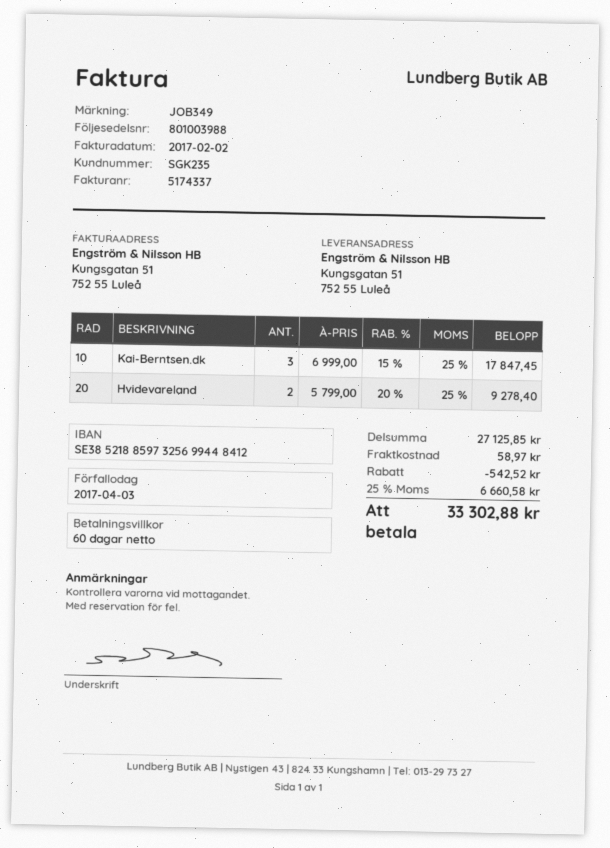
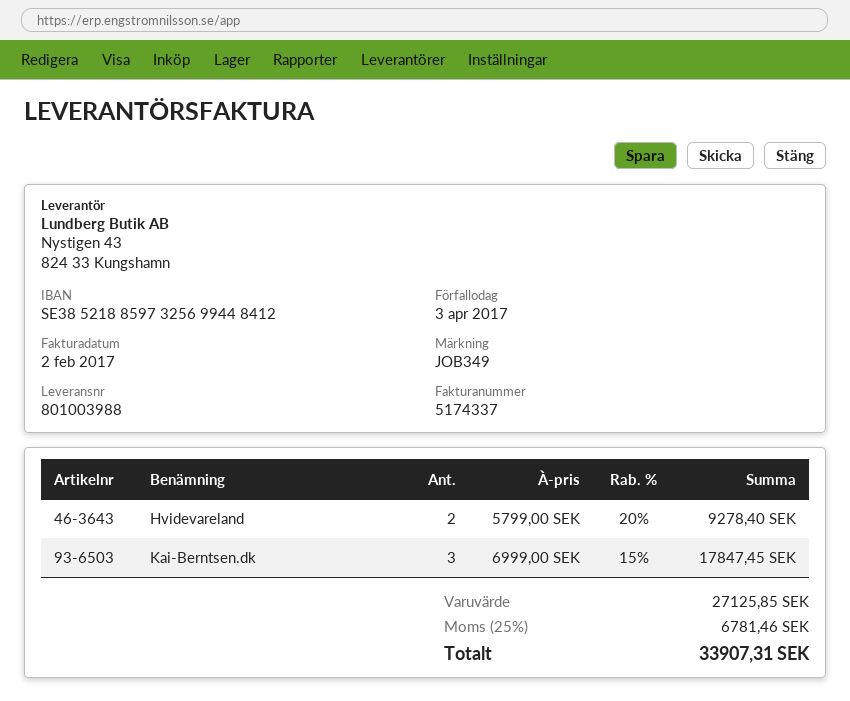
discount: 542.52 -> none
shipping: 58.97 -> none
tax: 25% = 6660.58 -> 25% = 6781.46
total: 33302.88 -> 33907.31

